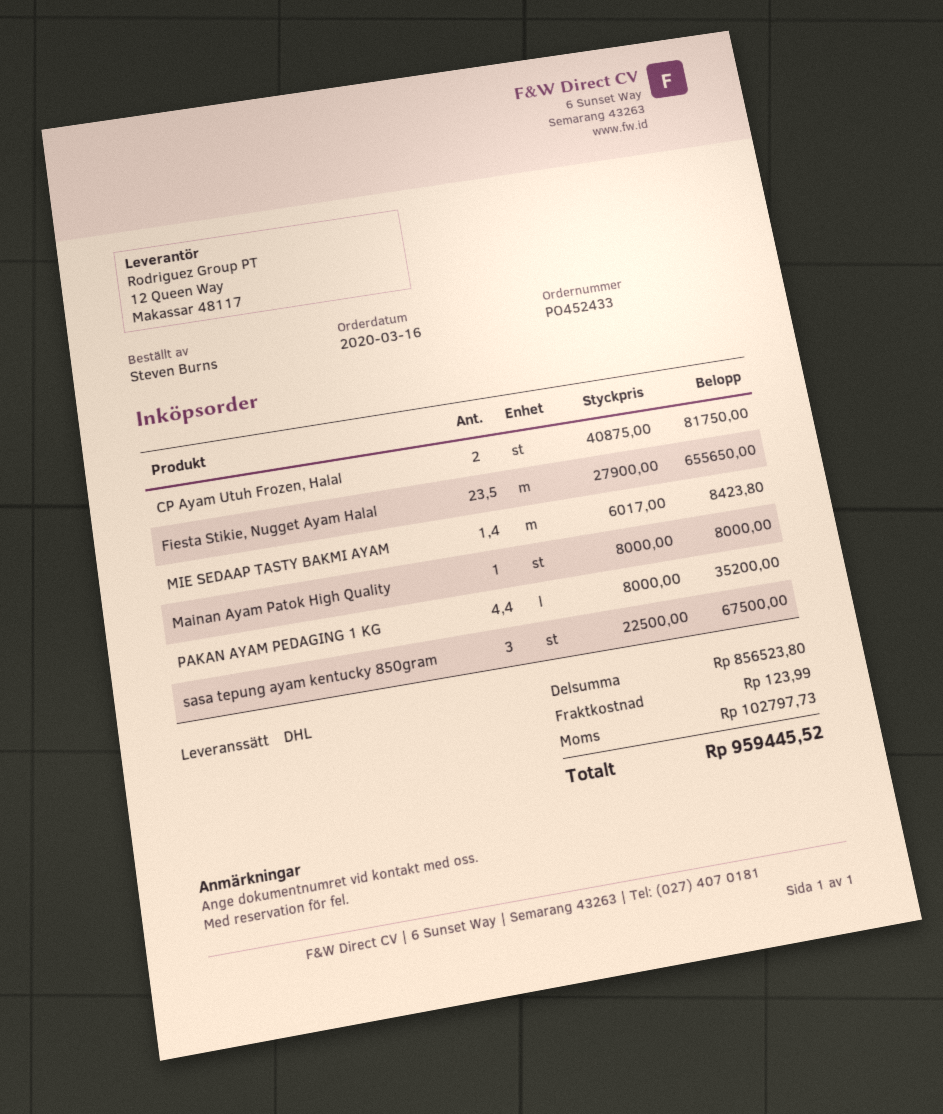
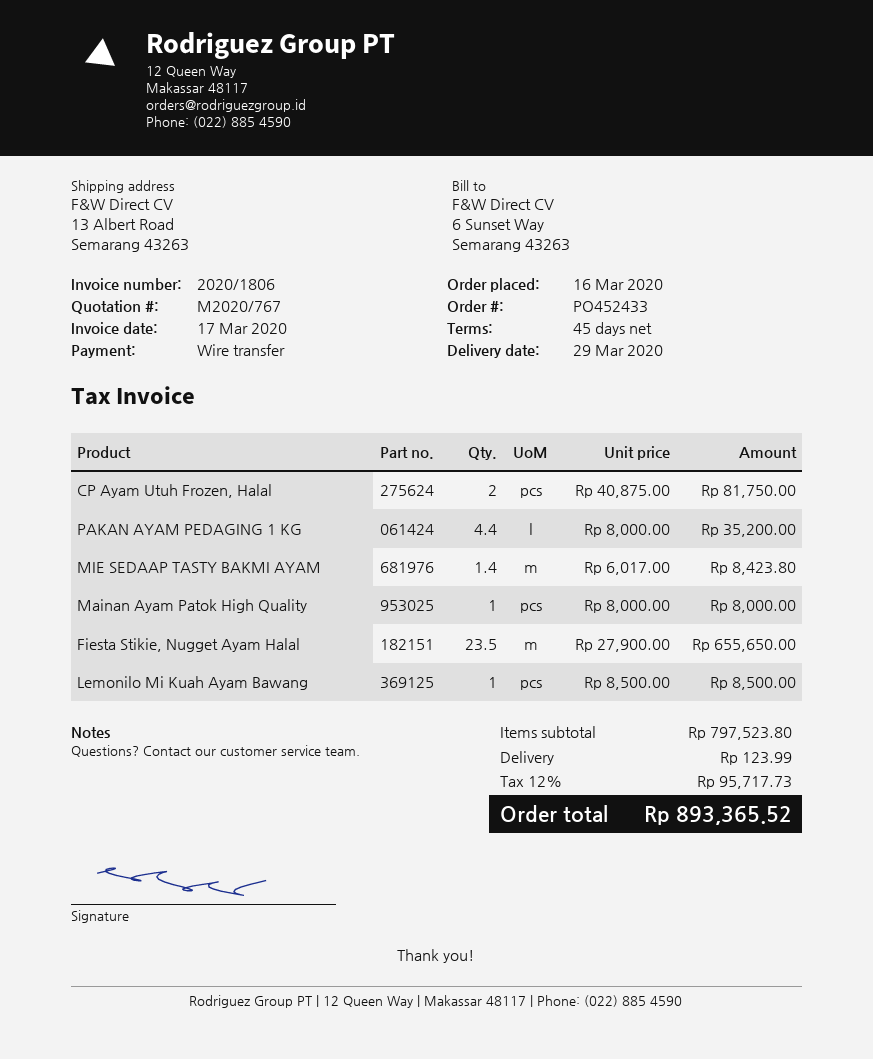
sasa tepung ayam kentucky 850gram: 3 x 22500.00 = 67500.00 -> none
Lemonilo Mi Kuah Ayam Bawang: none -> 1 x 8500.00 = 8500.00
subtotal: 856523.80 -> 797523.80
tax: 102797.73 -> 95717.73
total: 959445.52 -> 893365.52

